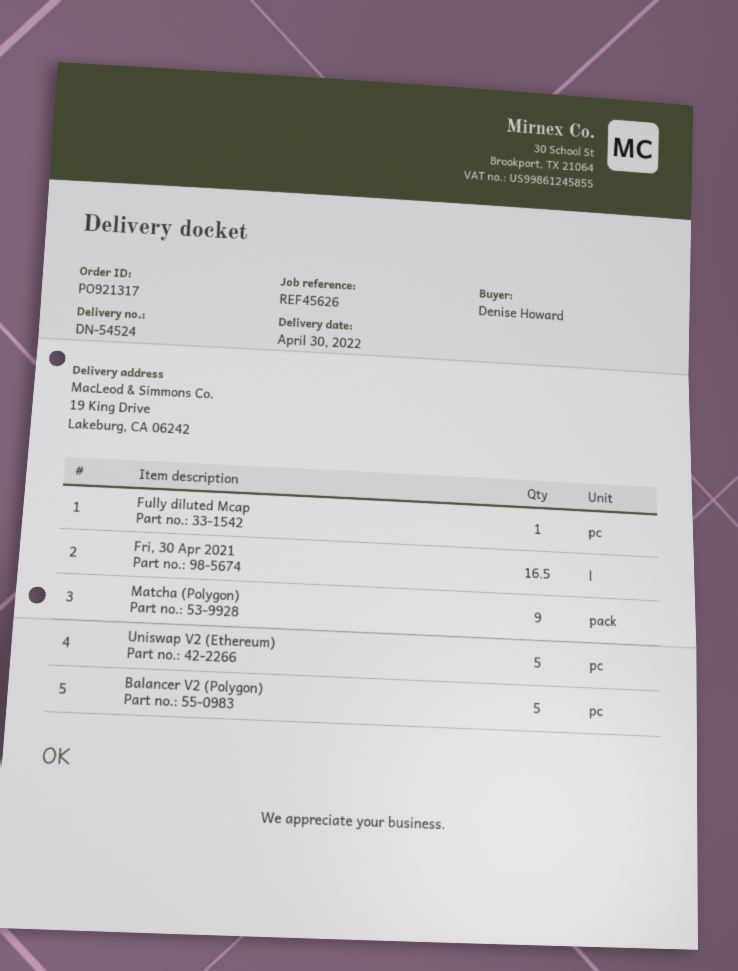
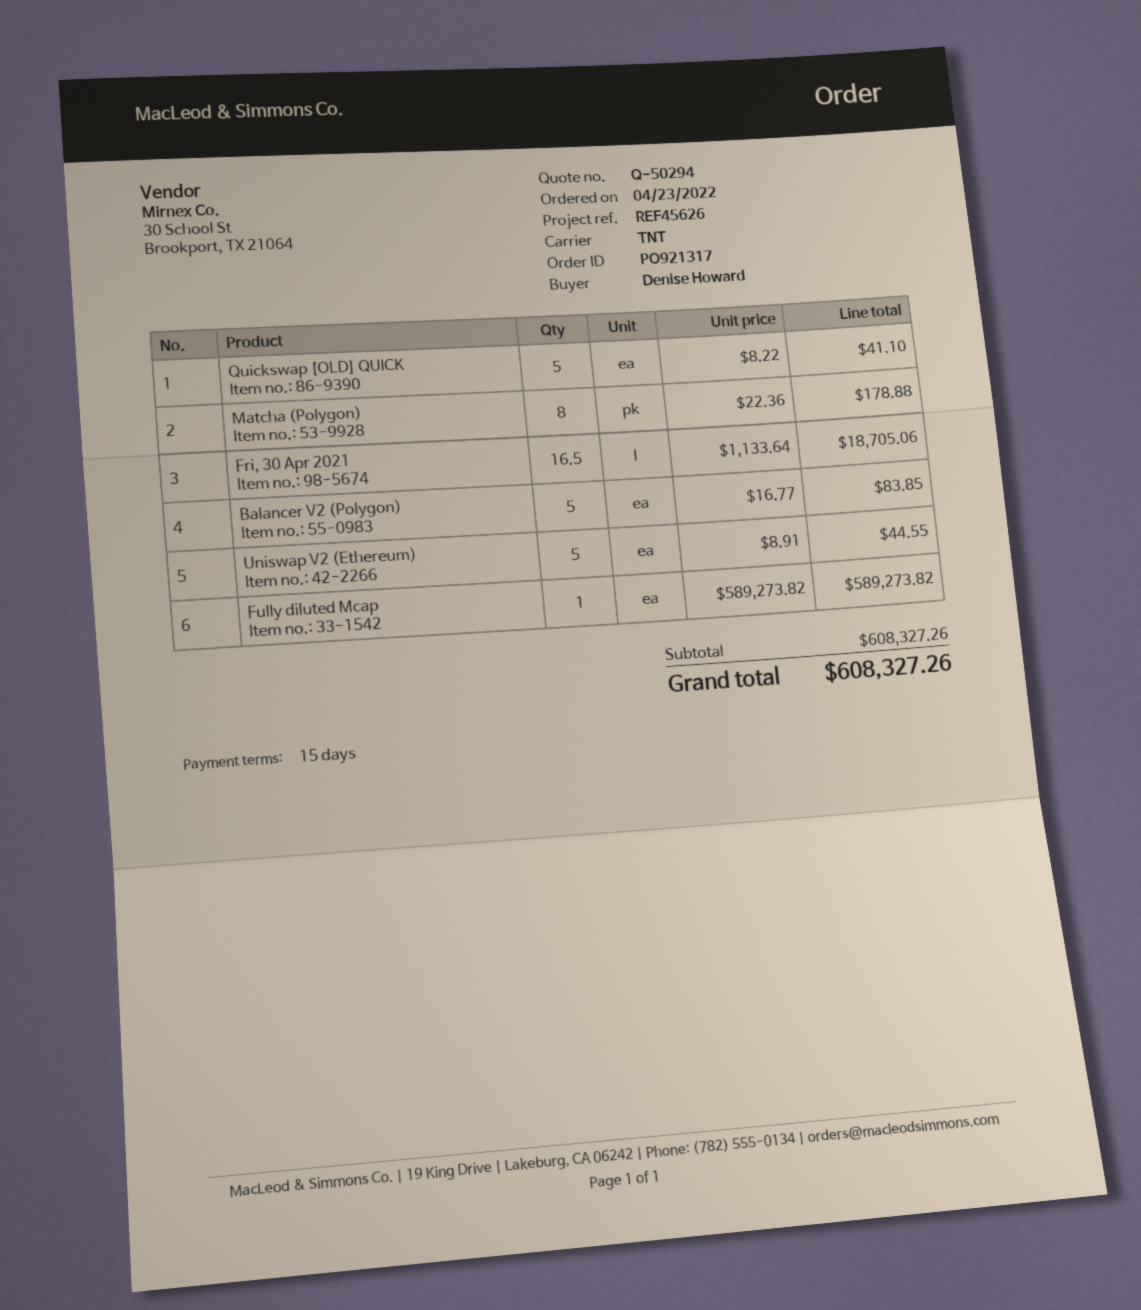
Matcha (Polygon): 9 -> 8
Quickswap [OLD] QUICK: none -> 5

